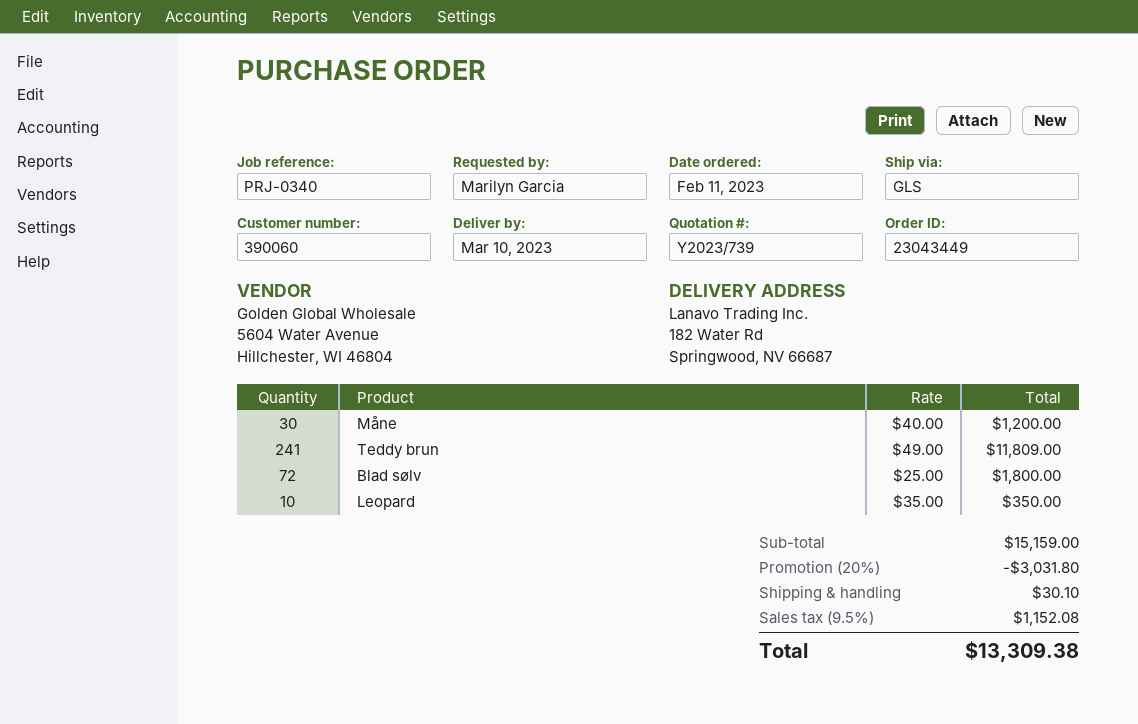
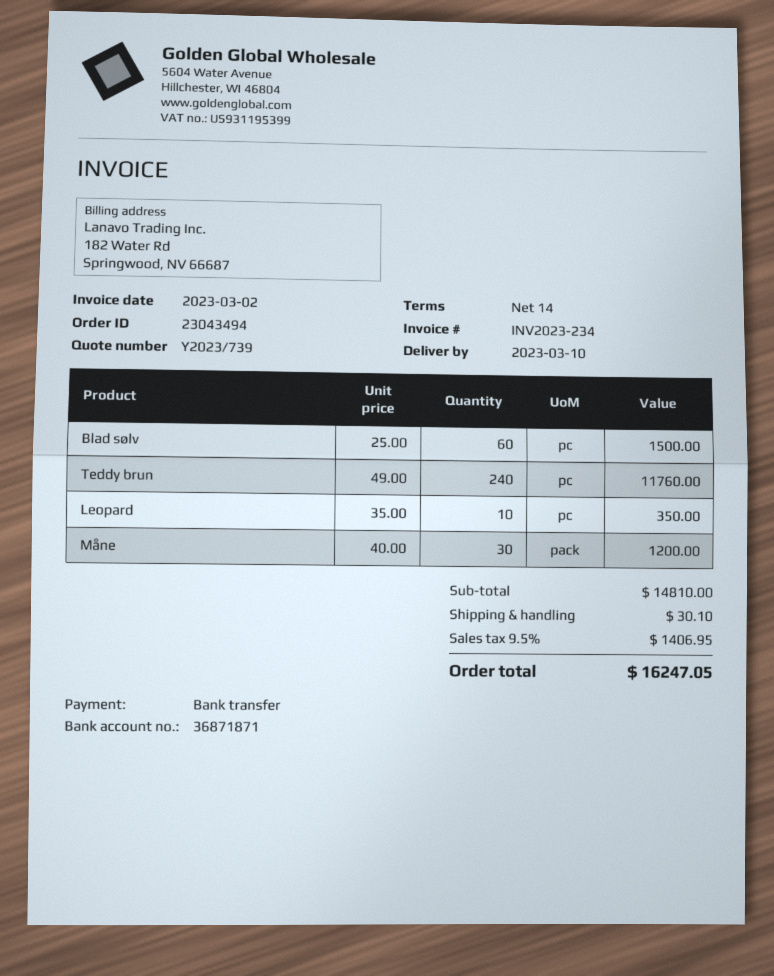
order number: 23043449 -> 23043494
Teddy brun: 241 x 49.00 = 11809.00 -> 240 x 49.00 = 11760.00
Blad sølv: 72 x 25.00 = 1800.00 -> 60 x 25.00 = 1500.00
subtotal: 15159.00 -> 14810.00
discount: 20% = 3031.80 -> none
tax: 9.5% = 1152.08 -> 9.5% = 1406.95
total: 13309.38 -> 16247.05

